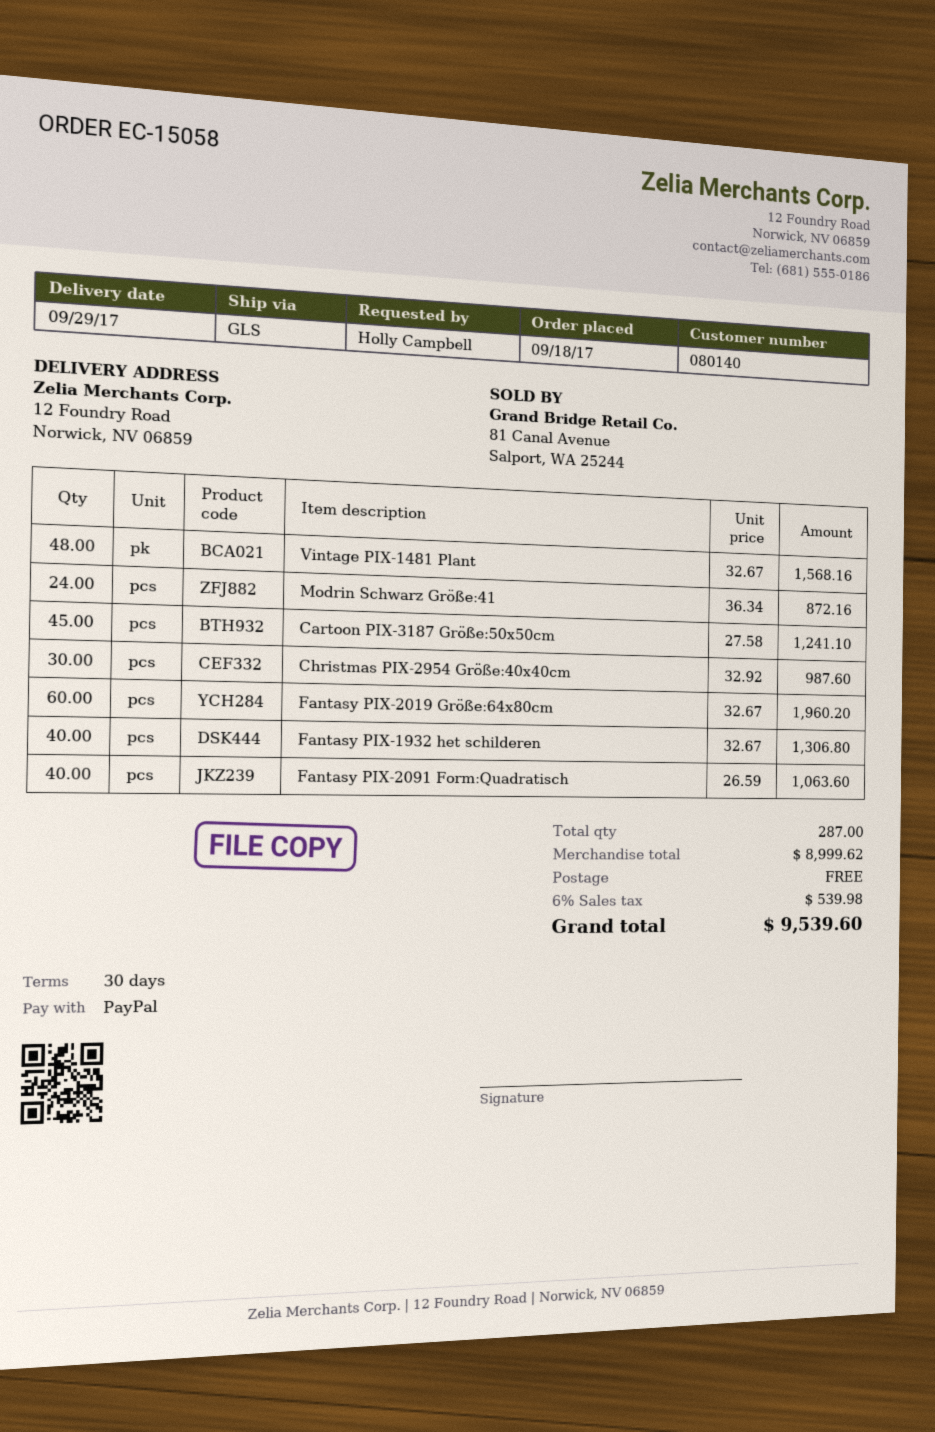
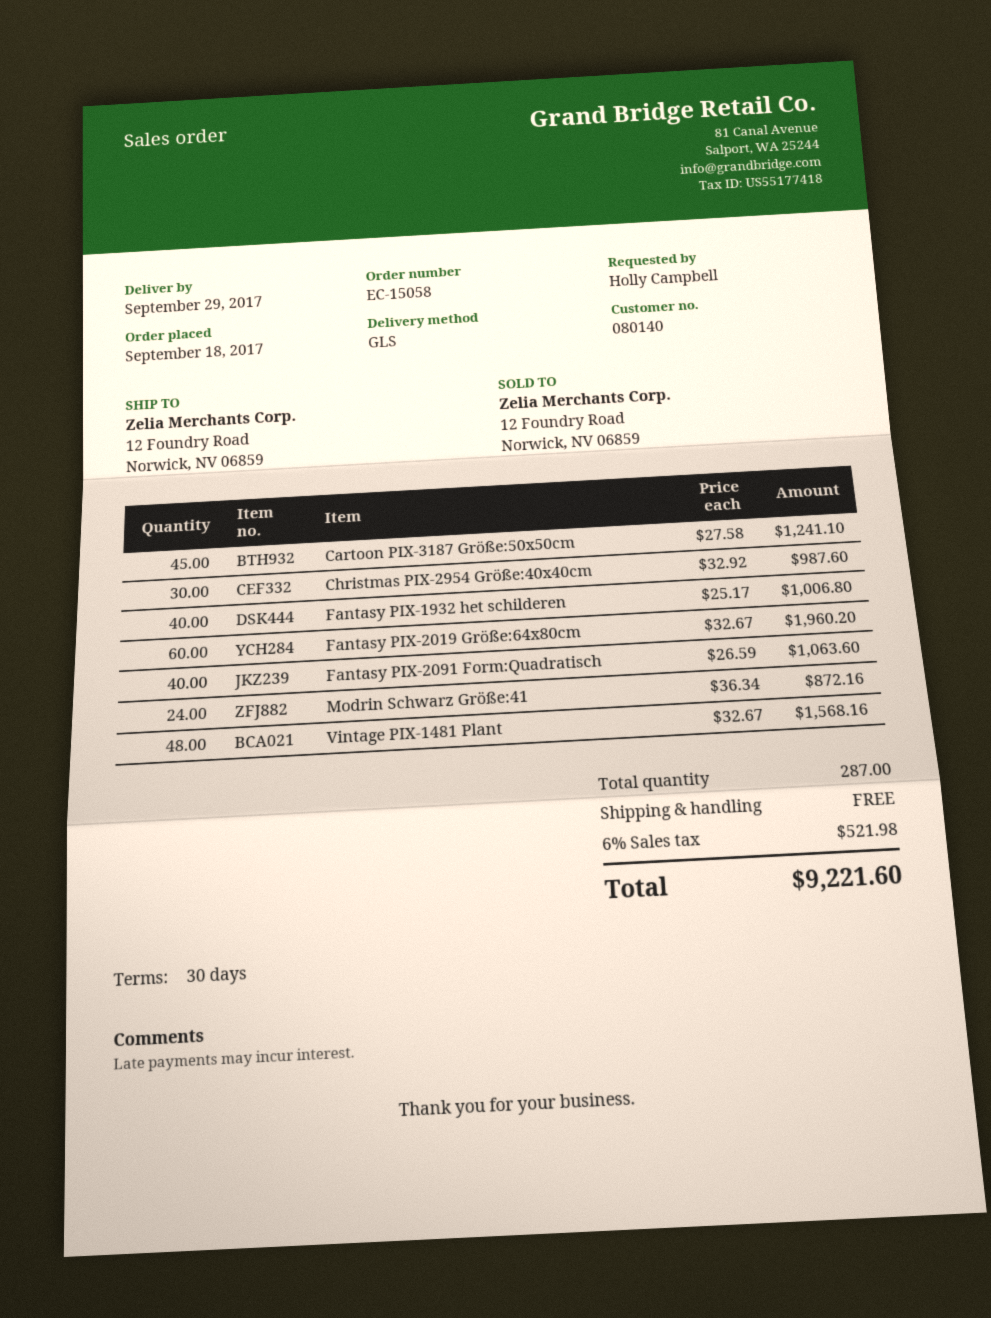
Fantasy PIX-1932 het schilderen: 40 x 32.67 = 1306.80 -> 40 x 25.17 = 1006.80
tax: 6% = 539.98 -> 6% = 521.98
total: 9539.60 -> 9221.60

